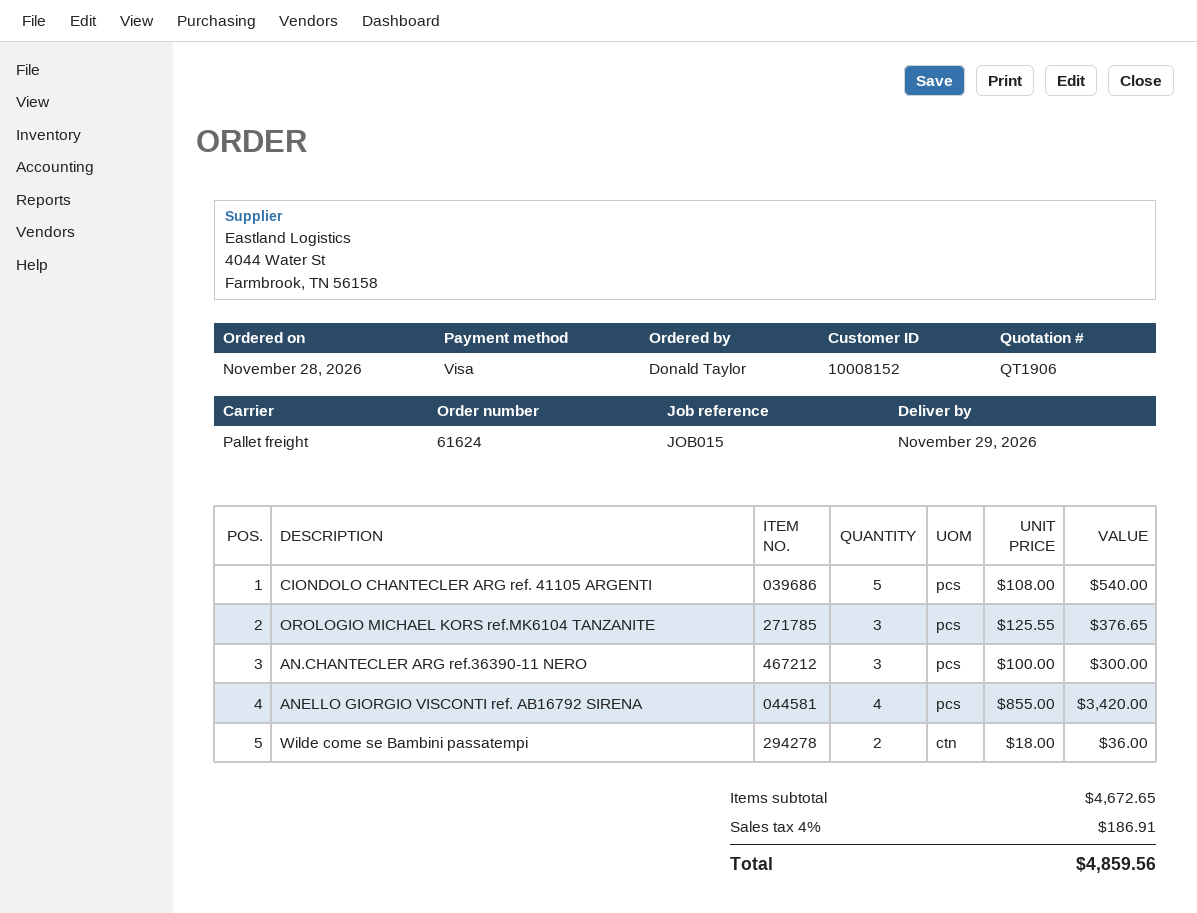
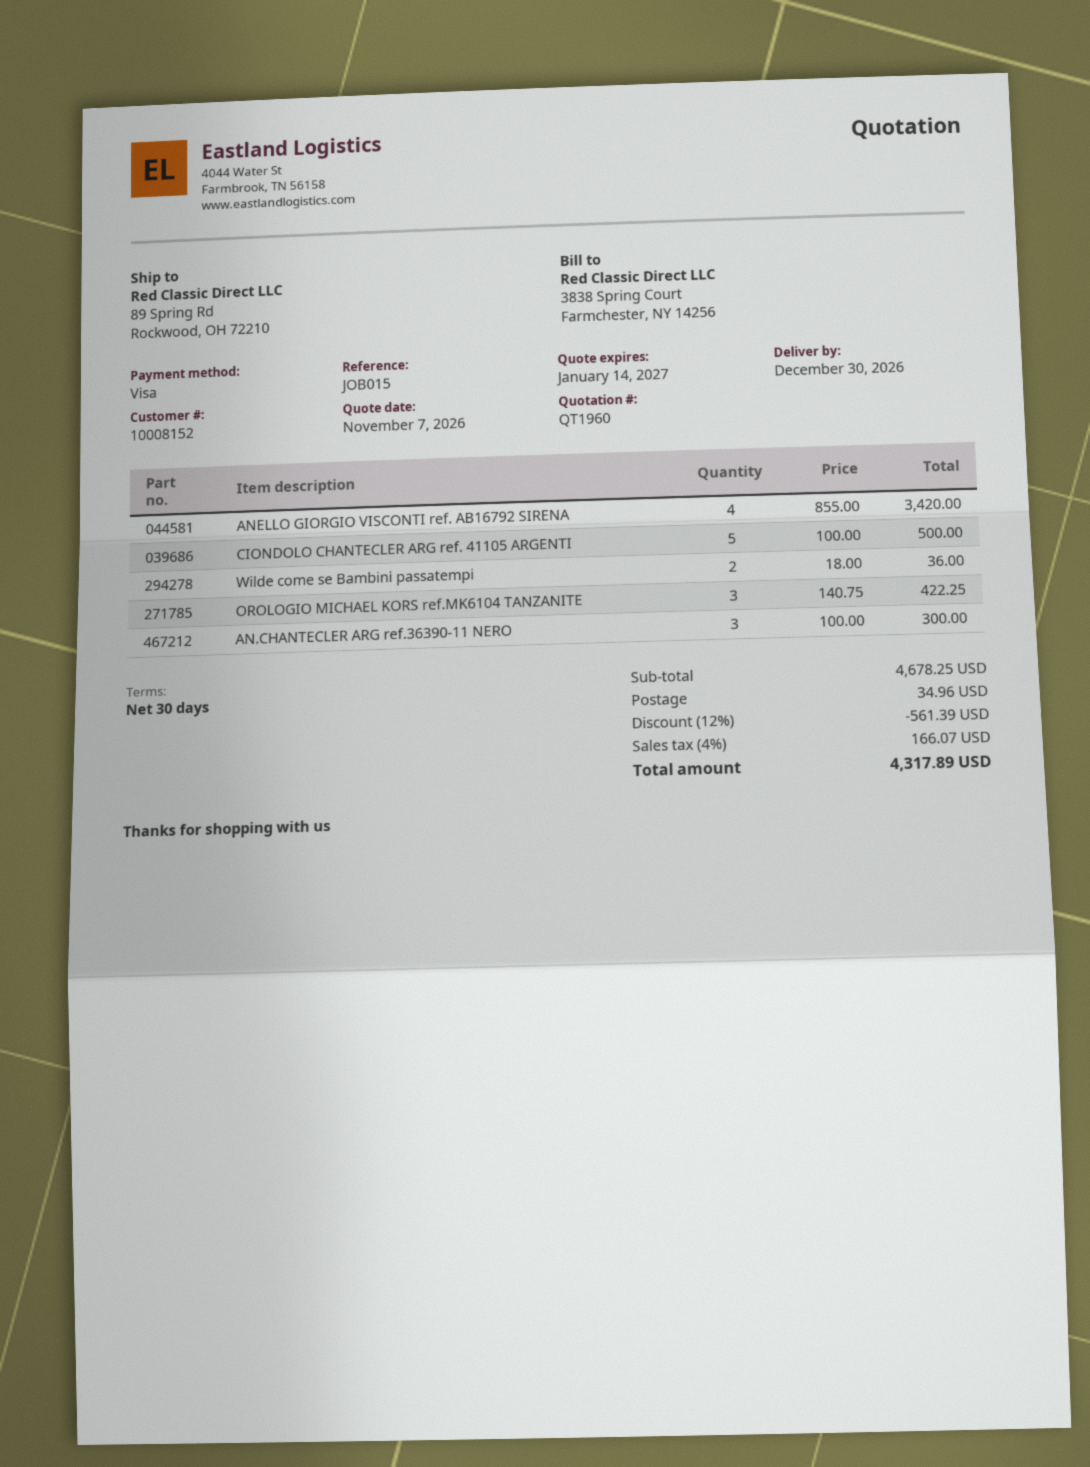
quote number: QT1906 -> QT1960
delivery date: 2026-11-29 -> 2026-12-30
CIONDOLO CHANTECLER ARG ref. 41105 ARGENTI: 5 x 108.00 = 540.00 -> 5 x 100.00 = 500.00
OROLOGIO MICHAEL KORS ref.MK6104 TANZANITE: 3 x 125.55 = 376.65 -> 3 x 140.75 = 422.25
subtotal: 4672.65 -> 4678.25
discount: none -> 12% = 561.39
shipping: none -> 34.96
tax: 4% = 186.91 -> 4% = 166.07
total: 4859.56 -> 4317.89

